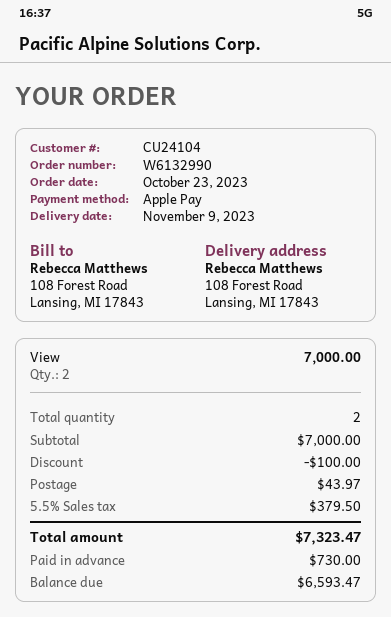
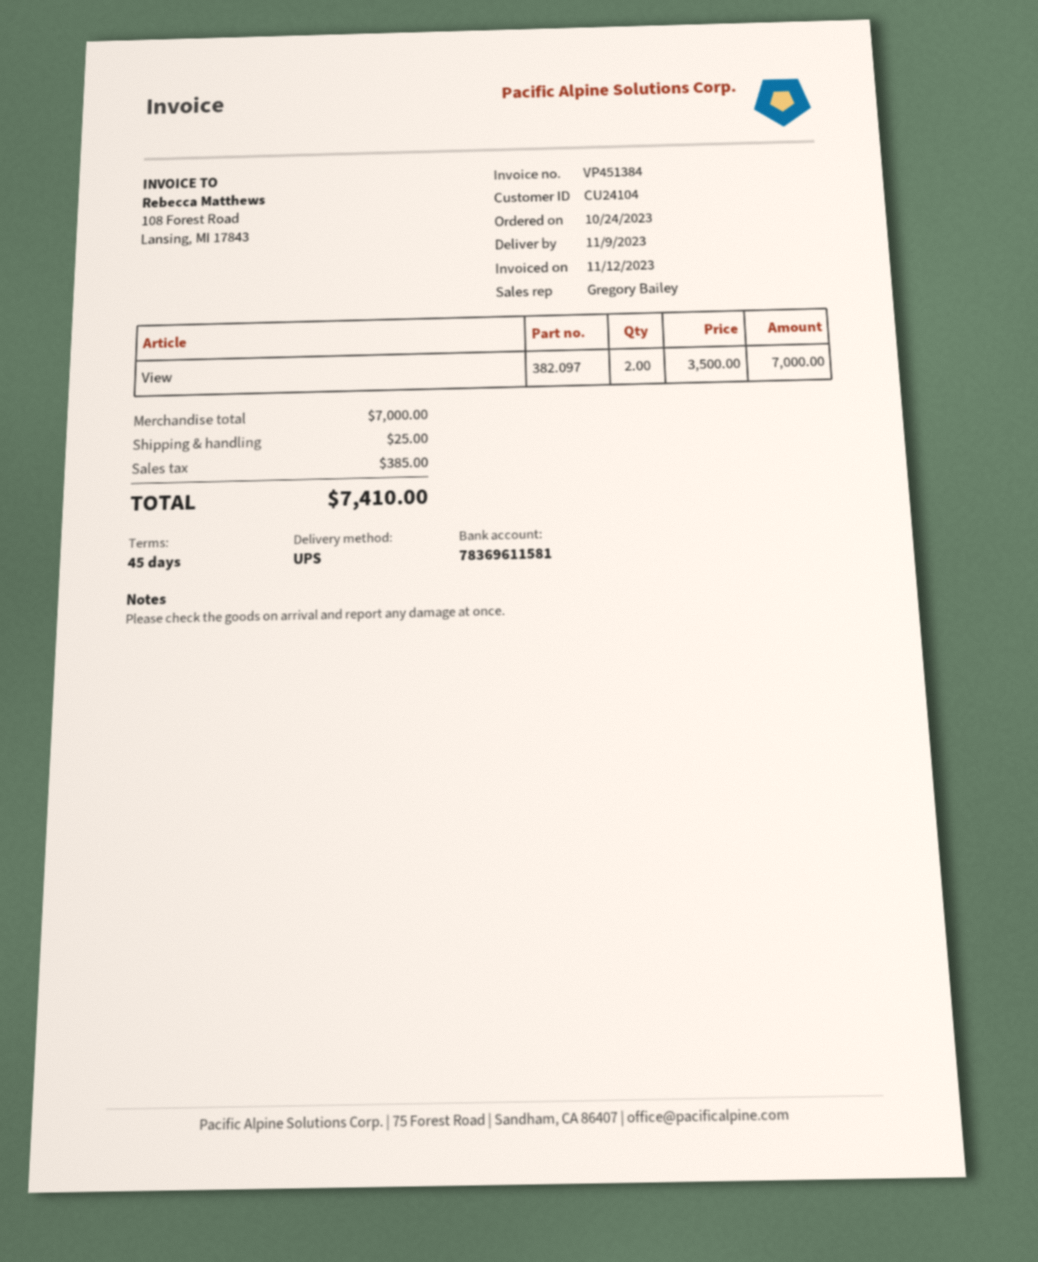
order date: 2023-10-23 -> 2023-10-24
discount: 100.00 -> none
shipping: 43.97 -> 25.00
tax: 379.50 -> 385.00
total: 7323.47 -> 7410.00

